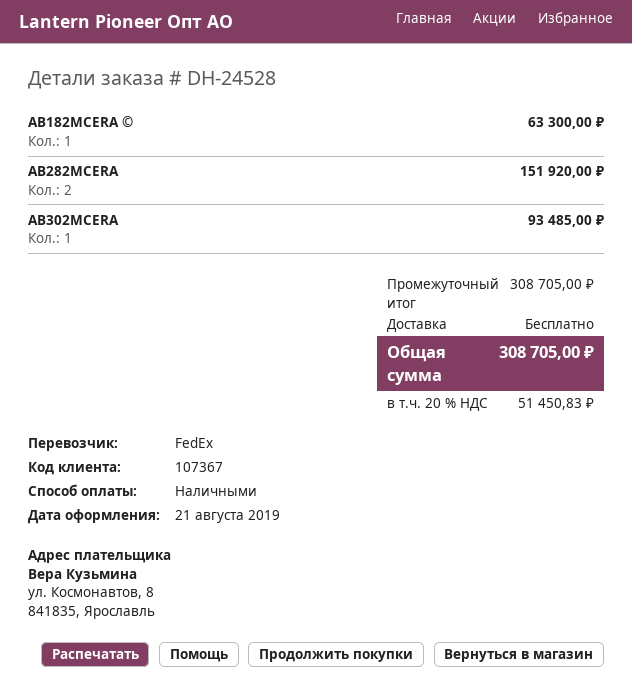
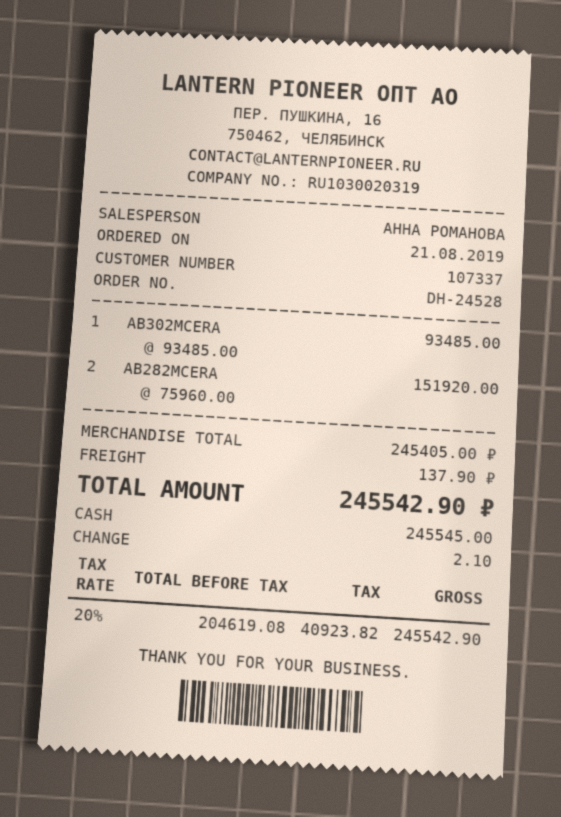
customer number: 107367 -> 107337
AB182MCERA ©: 1 for 63300.00 -> none
subtotal: 308705.00 -> 245405.00
shipping: 0.00 -> 137.90
tax: 20% = 51450.83 -> 20% = 40923.82
total: 308705.00 -> 245542.90

